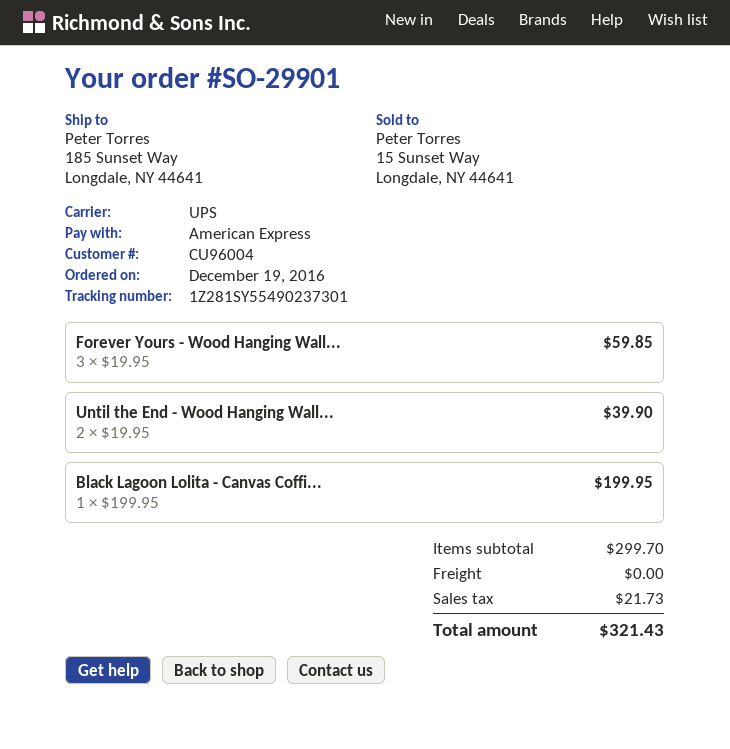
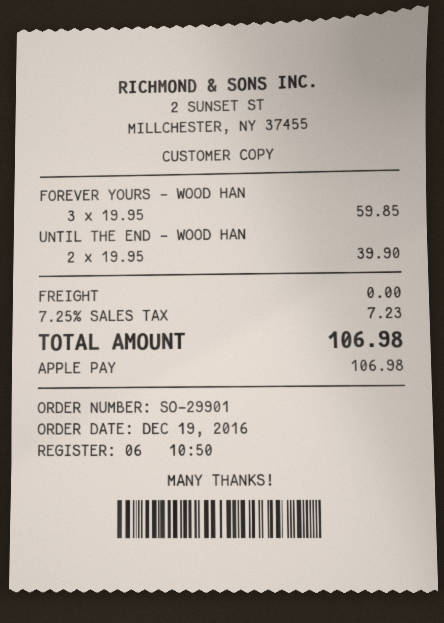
payment method: American Express -> Apple Pay
Black Lagoon Lolita - Canvas Coffi...: 1 x 199.95 = 199.95 -> none
tax: 21.73 -> 7.23
total: 321.43 -> 106.98

